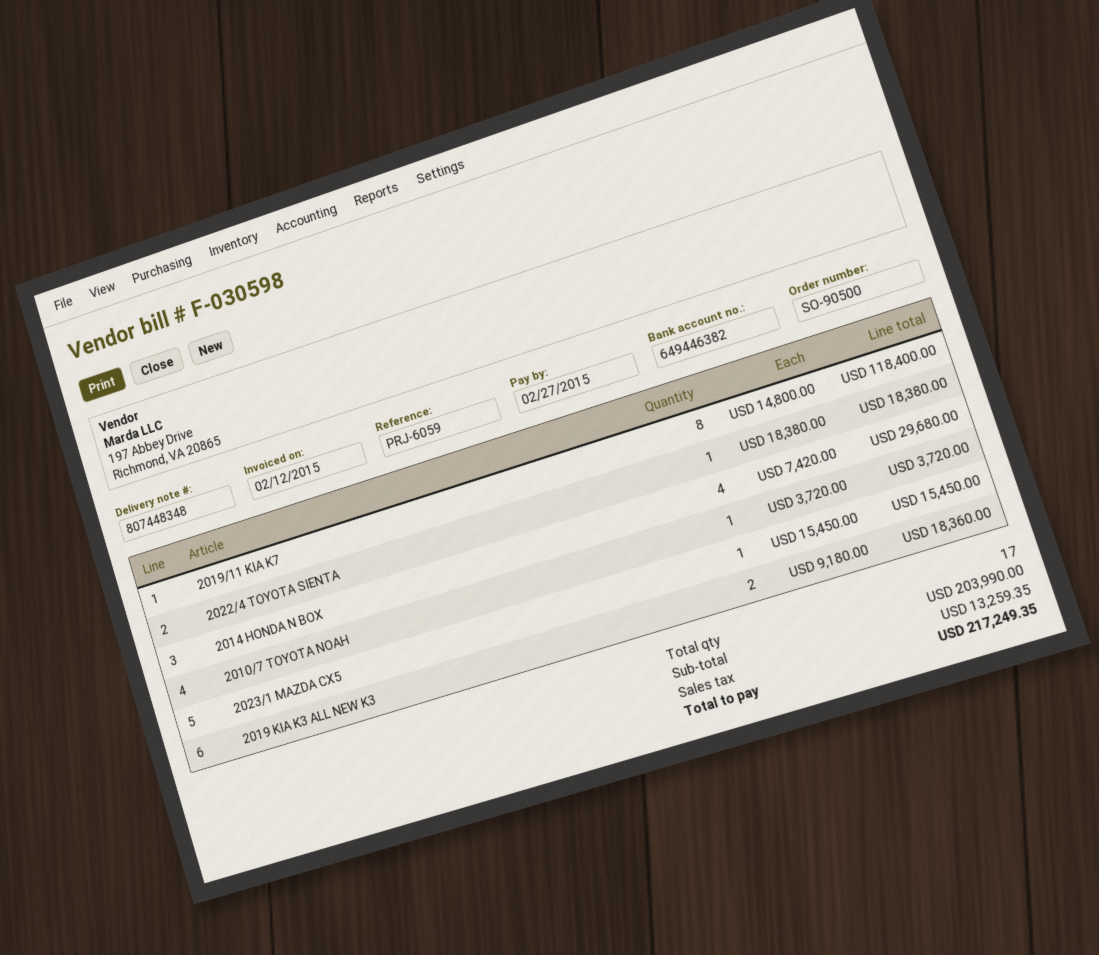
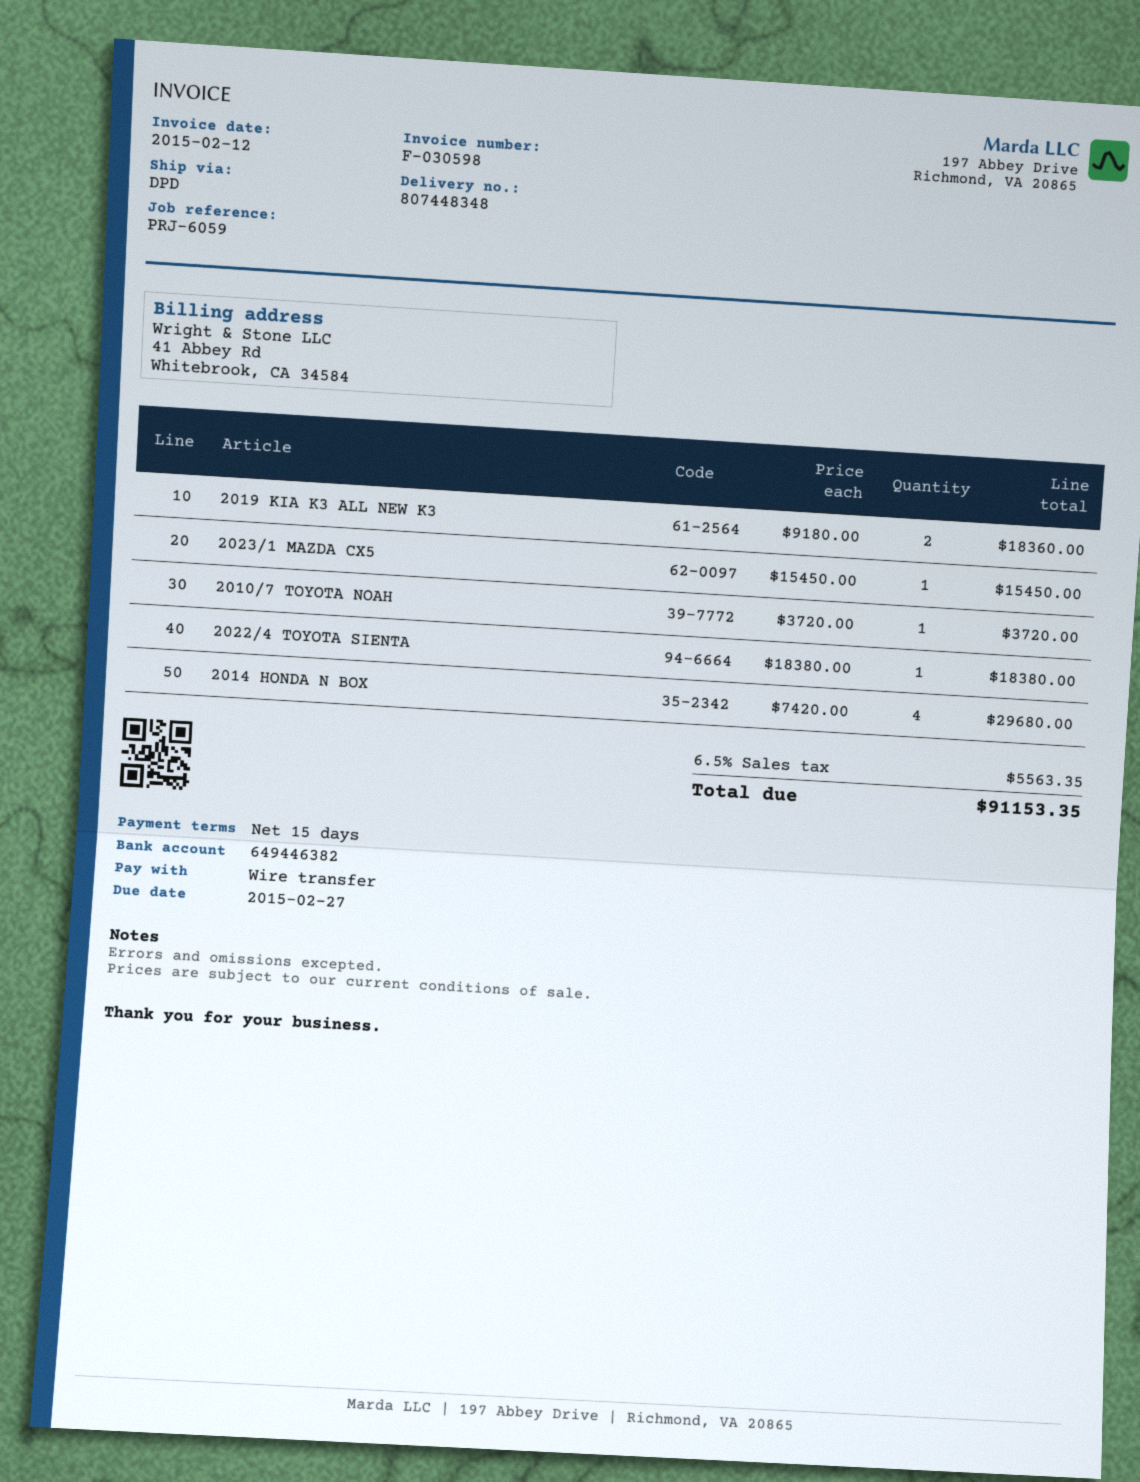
2019/11 KIA K7: 8 x 14800.00 = 118400.00 -> none
tax: 13259.35 -> 5563.35
total: 217249.35 -> 91153.35

